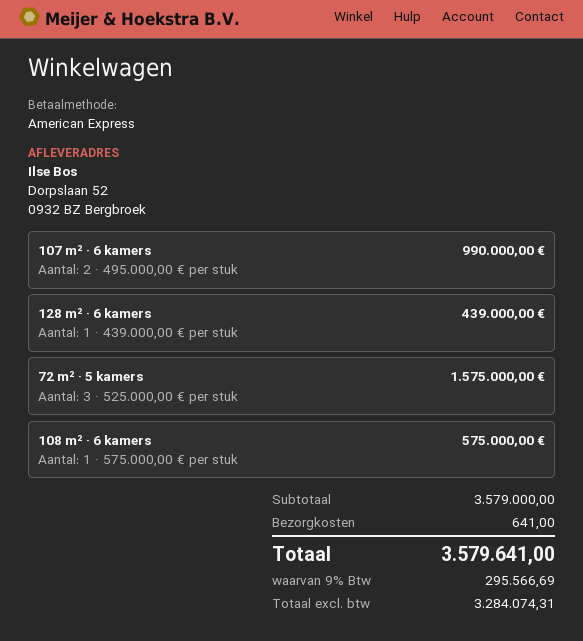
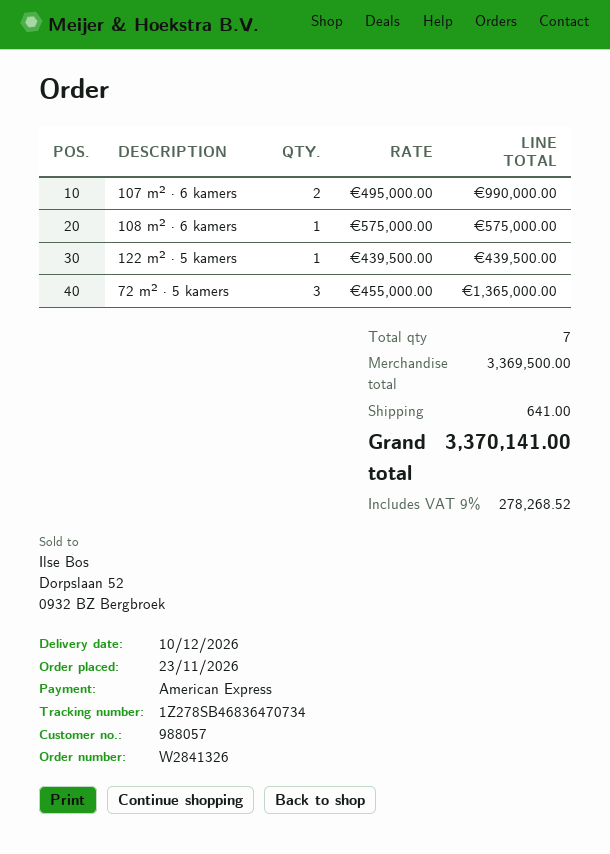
128 m² · 6 kamers: 1 x 439000.00 = 439000.00 -> none
72 m² · 5 kamers: 3 x 525000.00 = 1575000.00 -> 3 x 455000.00 = 1365000.00
122 m² · 5 kamers: none -> 1 x 439500.00 = 439500.00
subtotal: 3579000.00 -> 3369500.00
tax: 9% = 295566.69 -> 9% = 278268.52
total: 3579641.00 -> 3370141.00

